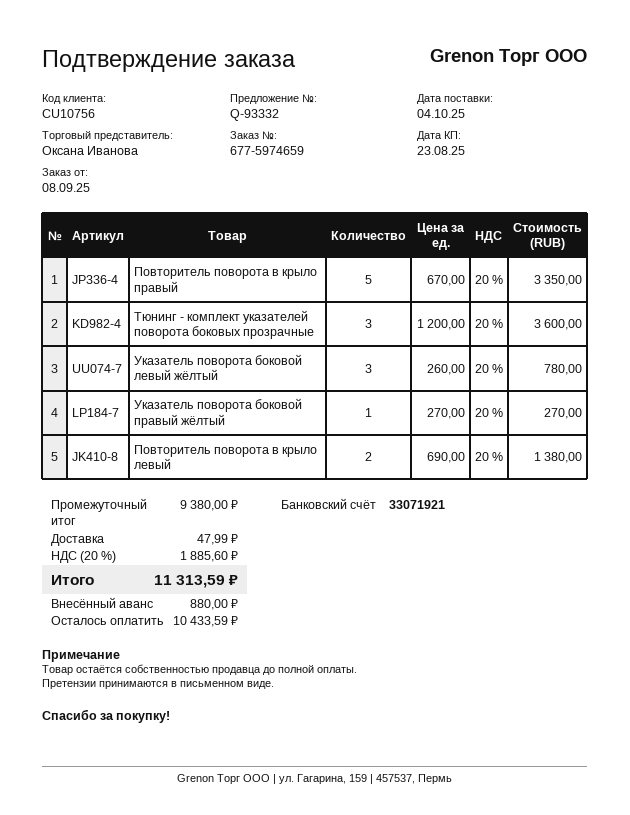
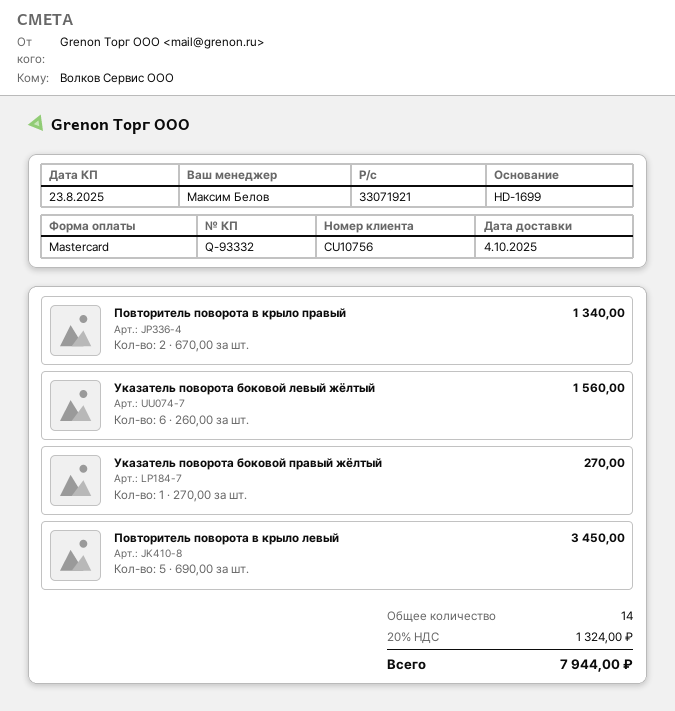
sales rep: Оксана Иванова -> Максим Белов
Повторитель поворота в крыло правый: 5 x 670.00 = 3350.00 -> 2 x 670.00 = 1340.00
Тюнинг - комплект указателей поворота боковых прозрачные: 3 x 1200.00 = 3600.00 -> none
Указатель поворота боковой левый жёлтый: 3 x 260.00 = 780.00 -> 6 x 260.00 = 1560.00
Повторитель поворота в крыло левый: 2 x 690.00 = 1380.00 -> 5 x 690.00 = 3450.00
shipping: 47.99 -> none
tax: 20% = 1885.60 -> 20% = 1324.00
total: 11313.59 -> 7944.00

